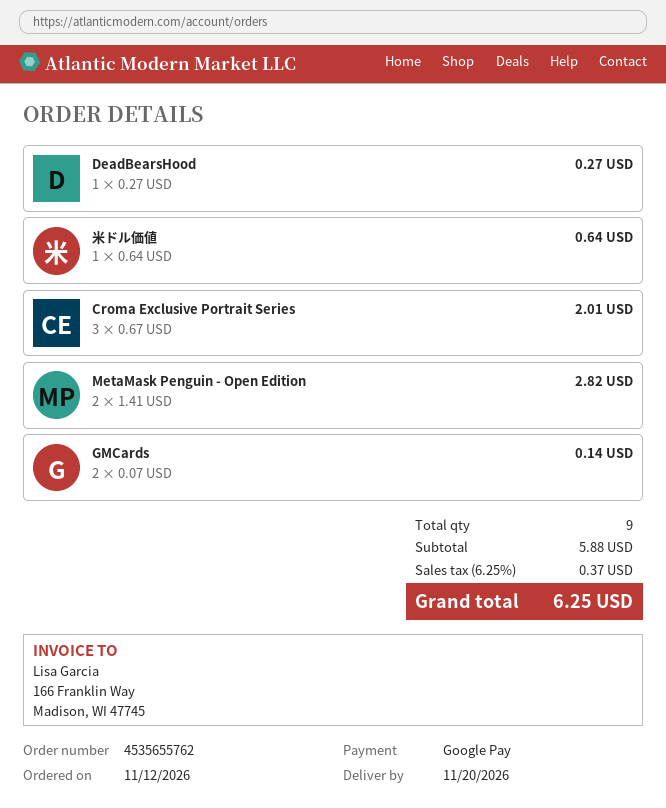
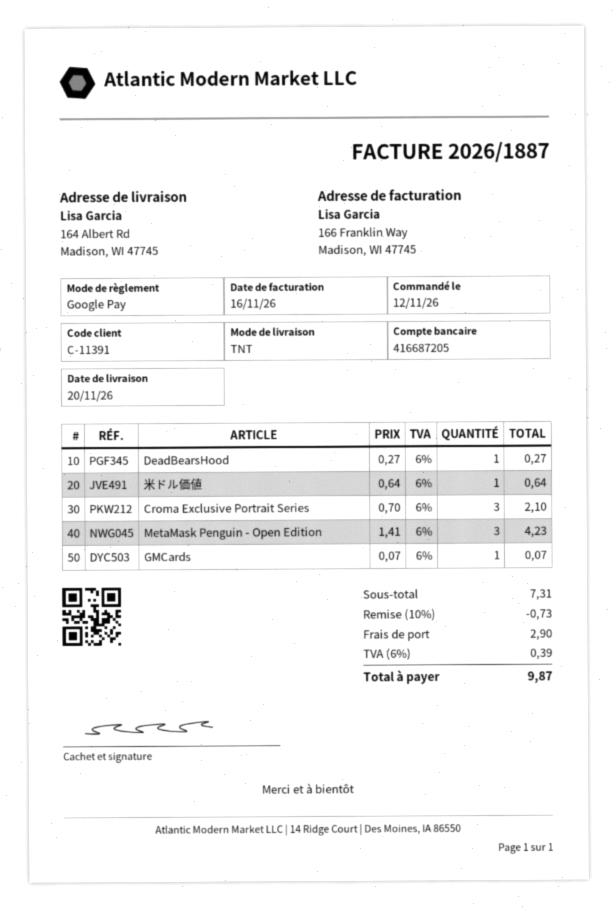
Croma Exclusive Portrait Series: 3 x 0.67 = 2.01 -> 3 x 0.70 = 2.10
MetaMask Penguin - Open Edition: 2 x 1.41 = 2.82 -> 3 x 1.41 = 4.23
GMCards: 2 x 0.07 = 0.14 -> 1 x 0.07 = 0.07
subtotal: 5.88 -> 7.31
discount: none -> 10% = 0.73
shipping: none -> 2.90
tax: 6.25% = 0.37 -> 6% = 0.39
total: 6.25 -> 9.87

